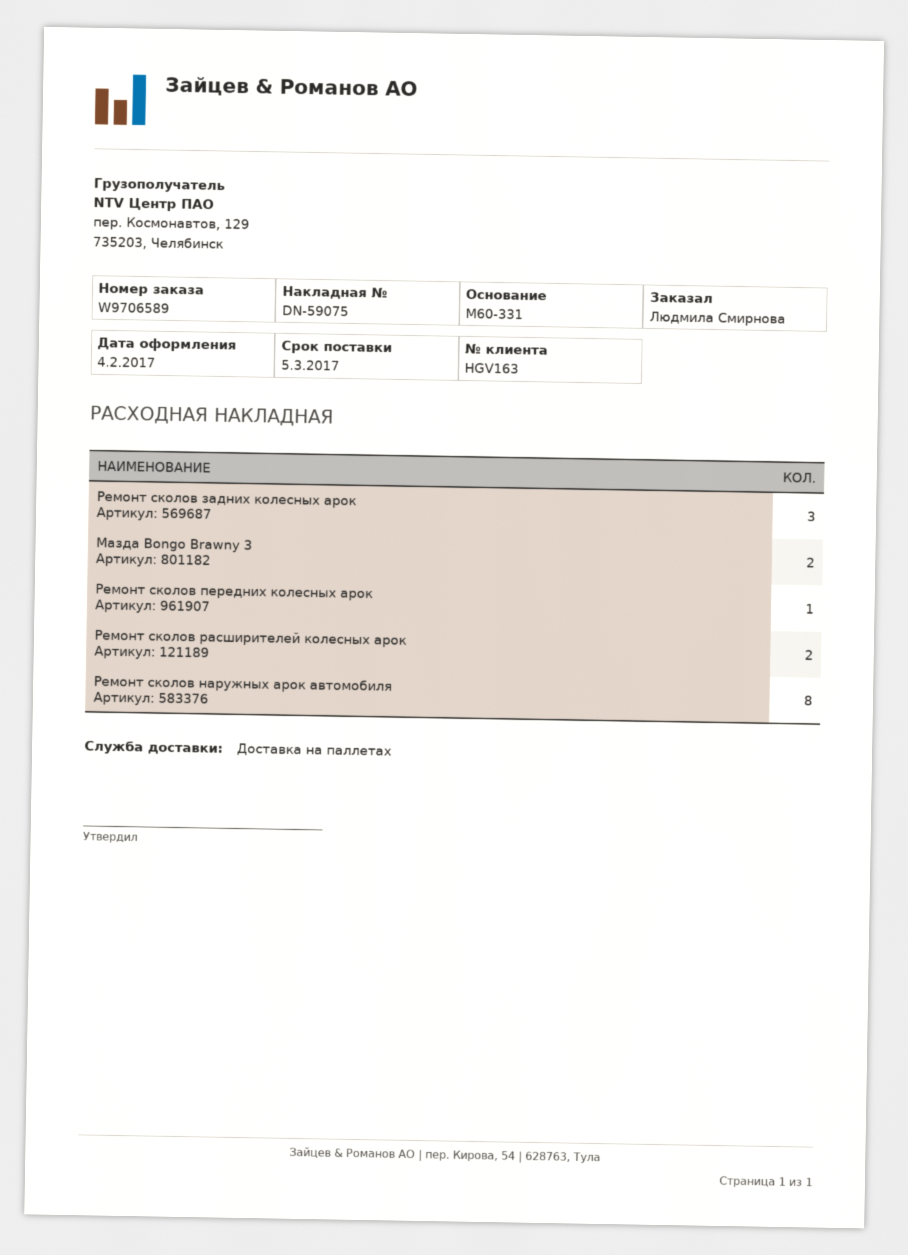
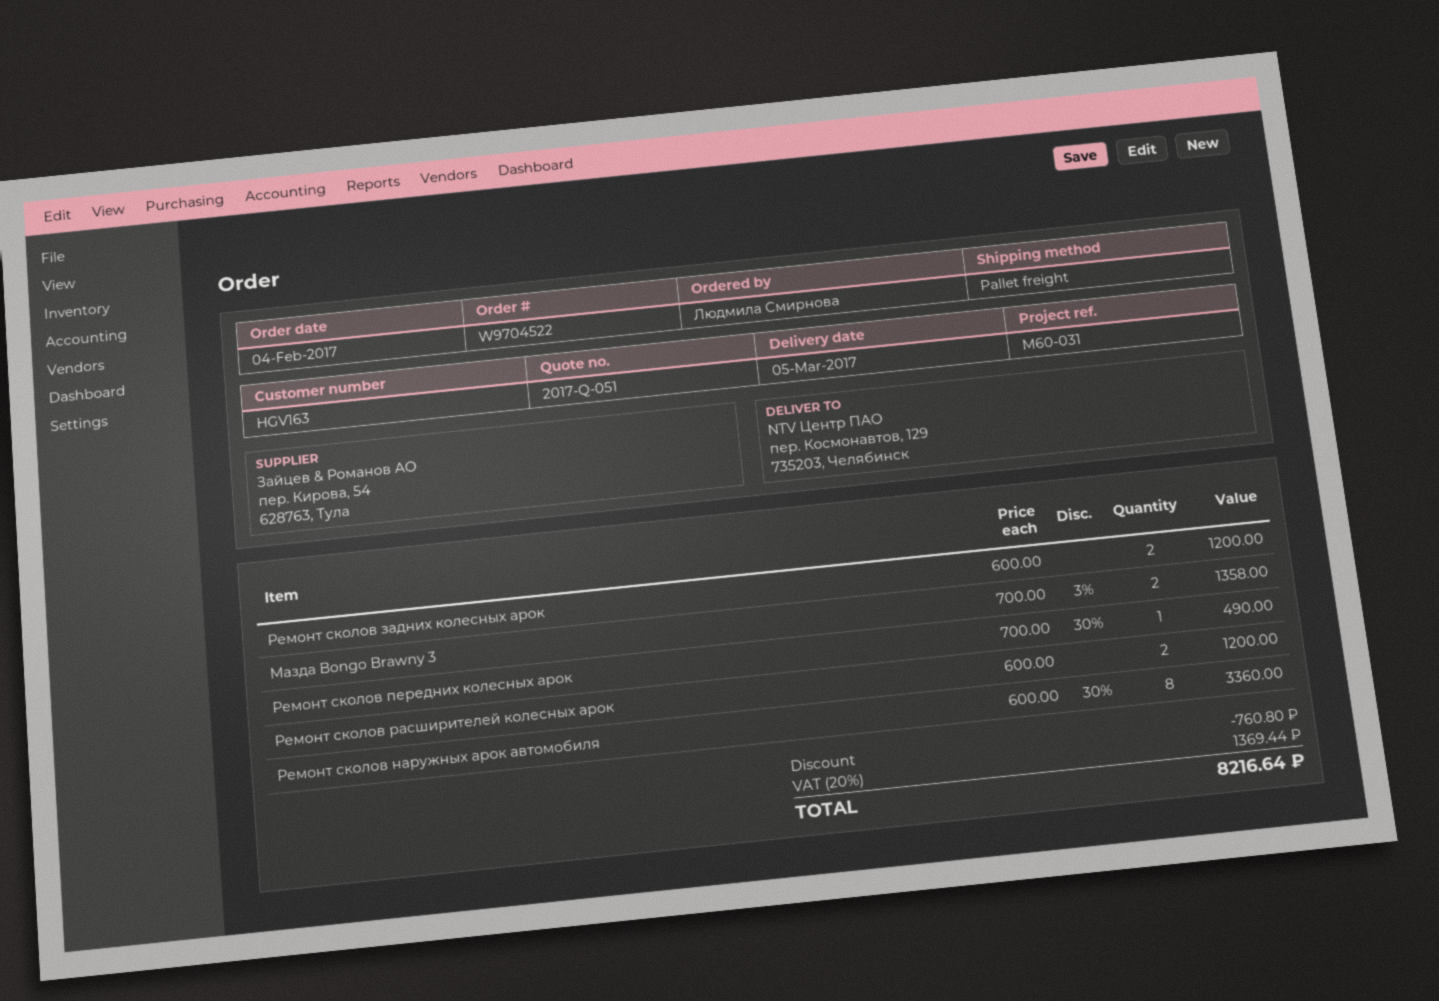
order number: W9706589 -> W9704522
reference: M60-331 -> M60-031
Ремонт сколов задних колесных арок: 3 -> 2

